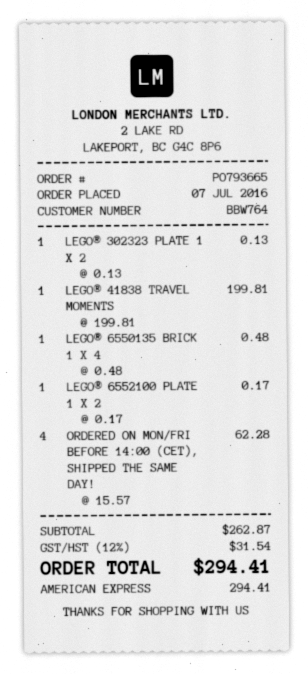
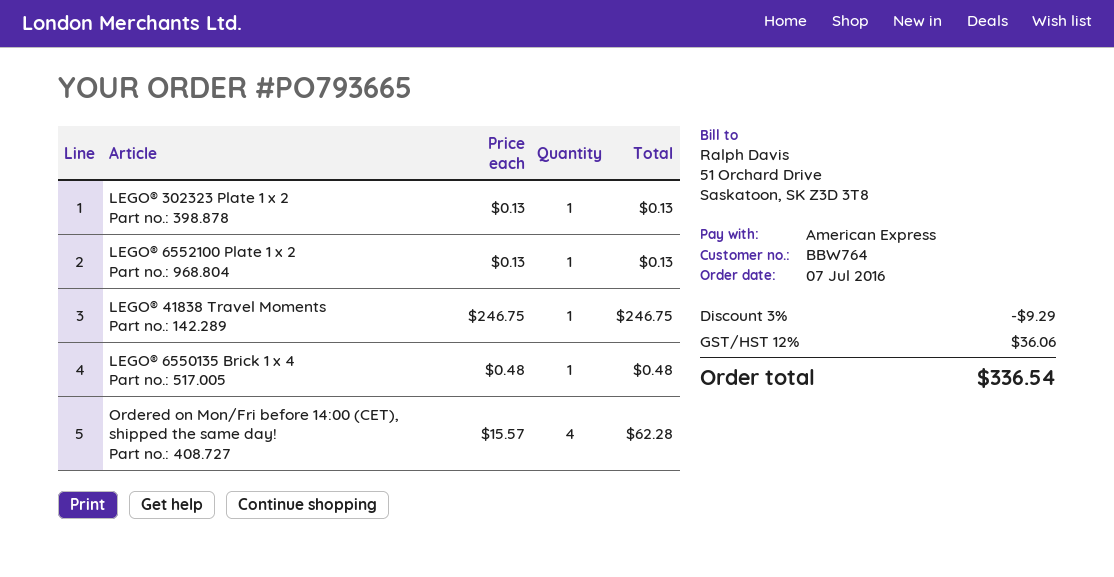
LEGO® 41838 TRAVEL MOMENTS: 1 x 199.81 = 199.81 -> 1 x 246.75 = 246.75
LEGO® 6552100 PLATE 1 X 2: 1 x 0.17 = 0.17 -> 1 x 0.13 = 0.13
discount: none -> 3% = 9.29
tax: 12% = 31.54 -> 12% = 36.06
total: 294.41 -> 336.54

